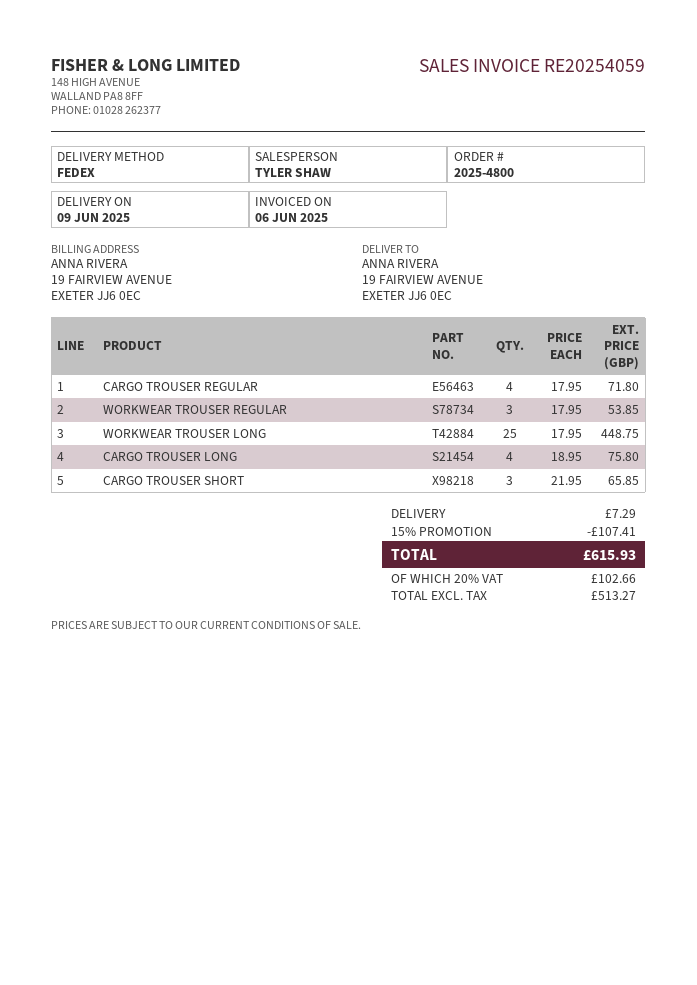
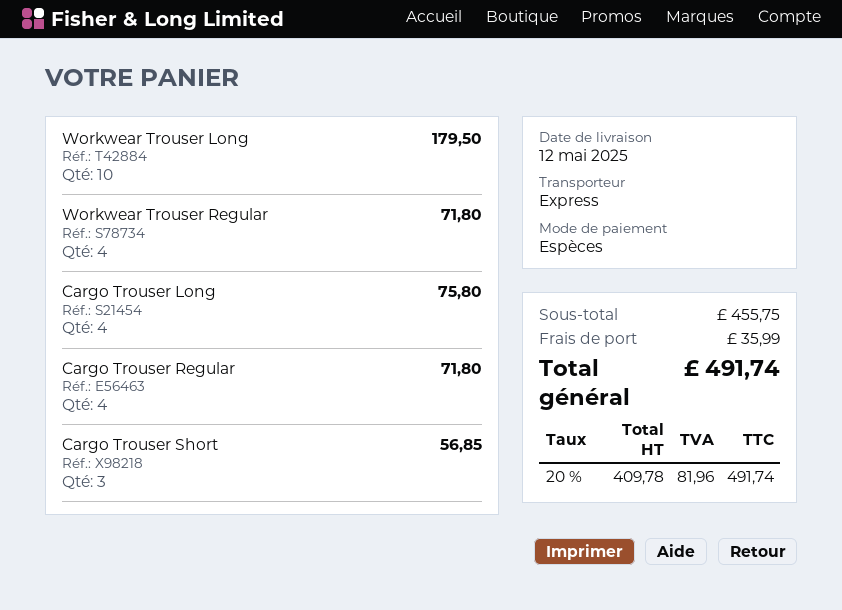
delivery date: 2025-06-09 -> 2025-05-12
shipping method: FedEx -> express
WORKWEAR TROUSER REGULAR: 3 for 53.85 -> 4 for 71.80
WORKWEAR TROUSER LONG: 25 for 448.75 -> 10 for 179.50
CARGO TROUSER SHORT: 3 for 65.85 -> 3 for 56.85
discount: 15% = 107.41 -> none
shipping: 7.29 -> 35.99
net: 513.27 -> 409.78
tax: 20% = 102.66 -> 20% = 81.96
total: 615.93 -> 491.74

